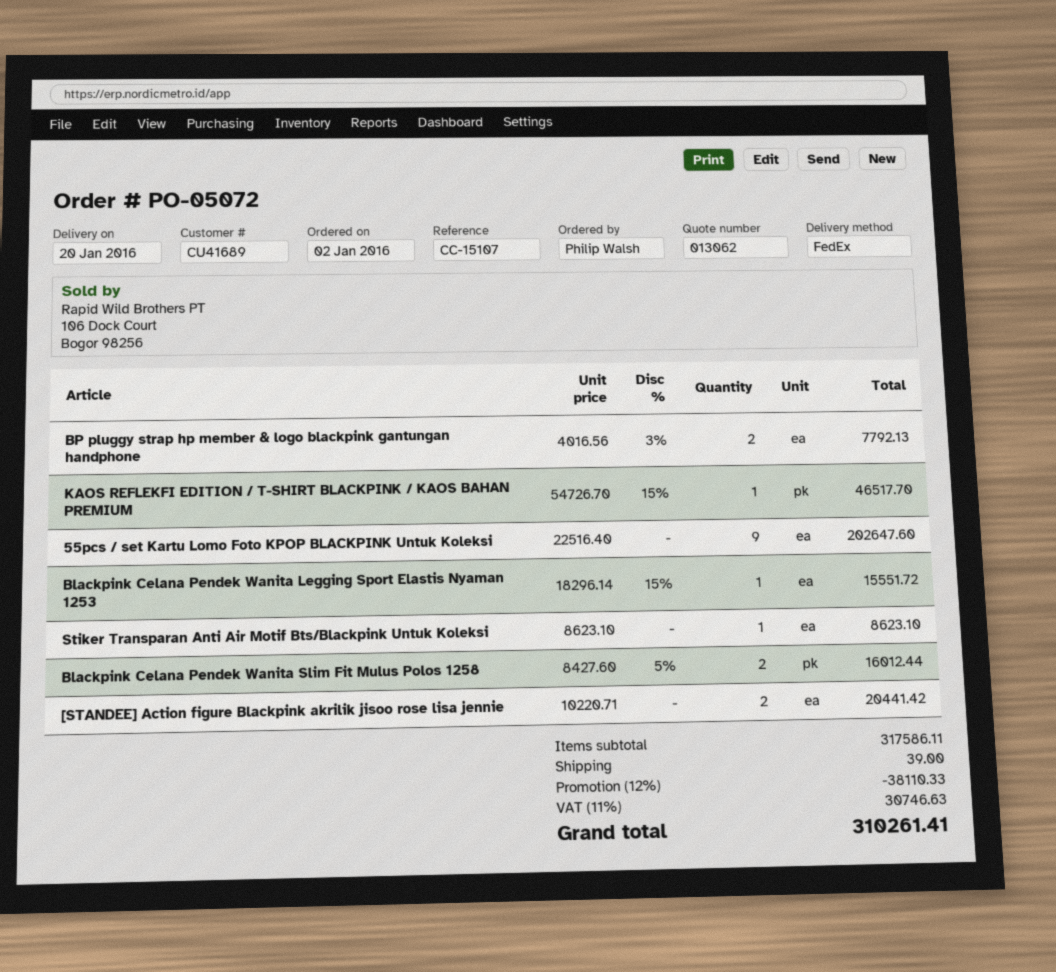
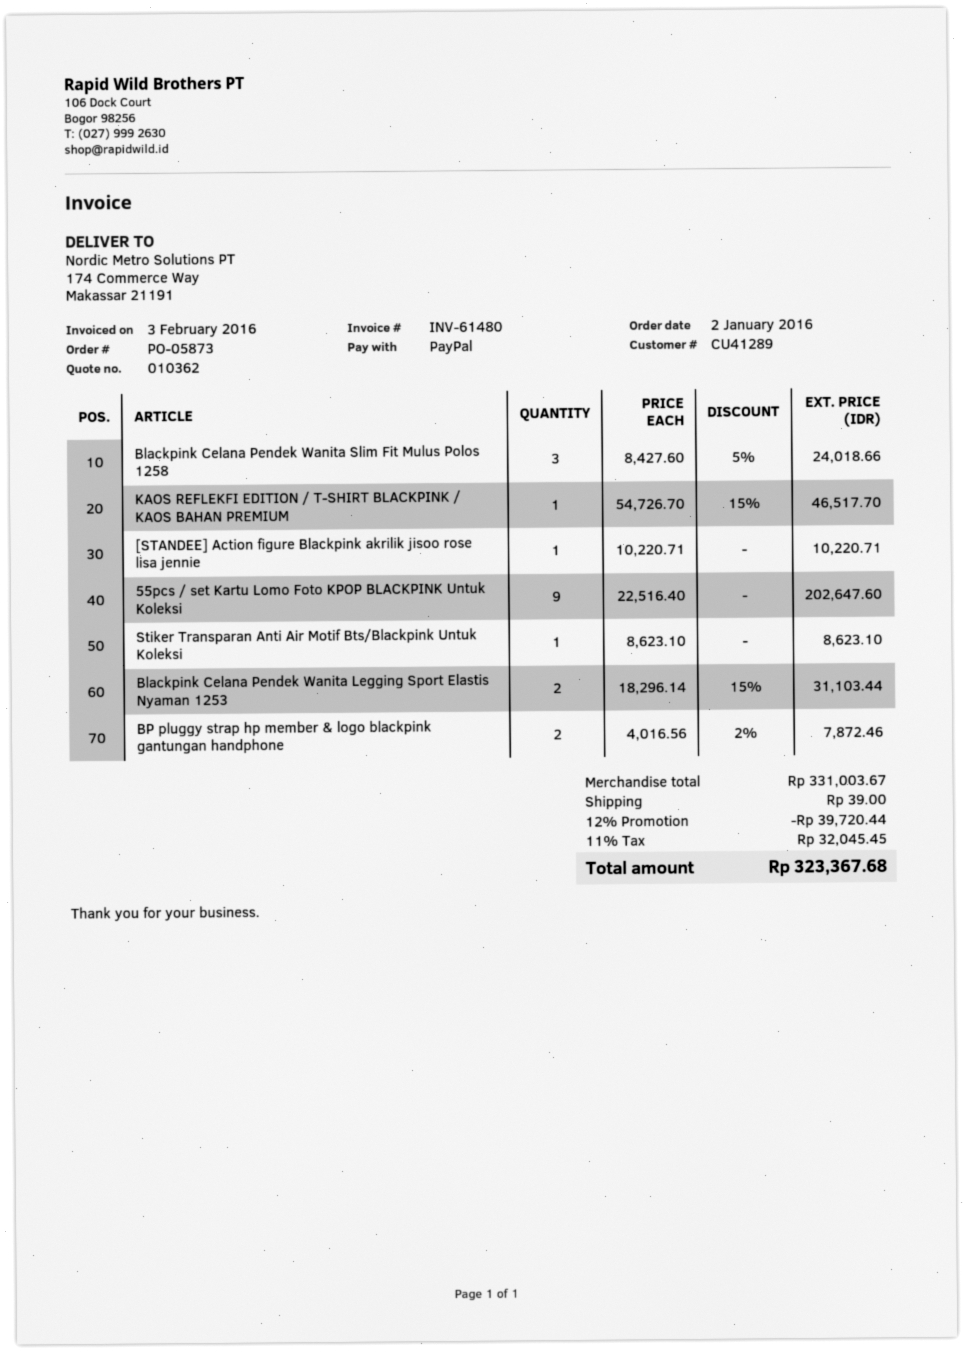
quote number: 013062 -> 010362
order number: PO-05072 -> PO-05873
customer number: CU41689 -> CU41289
BP pluggy strap hp member & logo blackpink gantungan handphone: 2 x 4016.56 - 3% = 7792.13 -> 2 x 4016.56 - 2% = 7872.46
Blackpink Celana Pendek Wanita Legging Sport Elastis Nyaman 1253: 1 x 18296.14 - 15% = 15551.72 -> 2 x 18296.14 - 15% = 31103.44
Blackpink Celana Pendek Wanita Slim Fit Mulus Polos 1258: 2 x 8427.60 - 5% = 16012.44 -> 3 x 8427.60 - 5% = 24018.66
[STANDEE] Action figure Blackpink akrilik jisoo rose lisa jennie: 2 x 10220.71 = 20441.42 -> 1 x 10220.71 = 10220.71
subtotal: 317586.11 -> 331003.67
discount: 12% = 38110.33 -> 12% = 39720.44
tax: 11% = 30746.63 -> 11% = 32045.45
total: 310261.41 -> 323367.68

